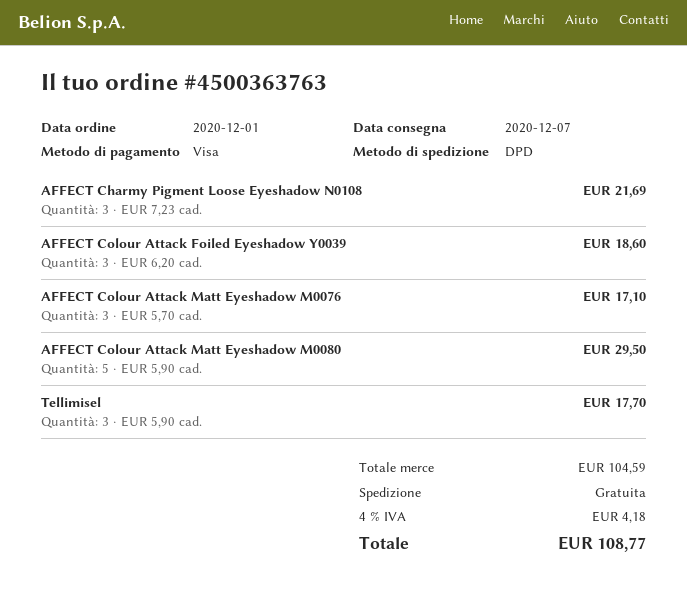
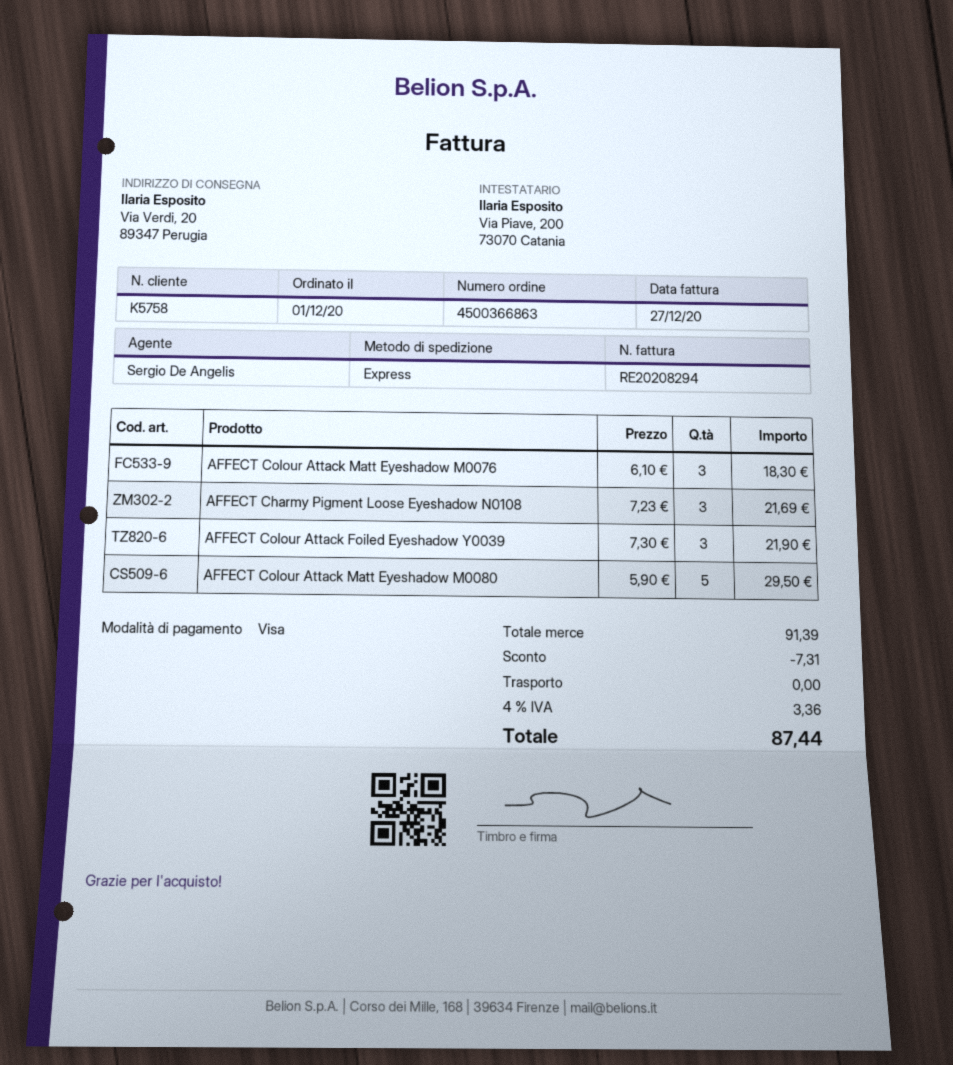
order number: 4500363763 -> 4500366863
shipping method: DPD -> express
AFFECT Colour Attack Foiled Eyeshadow Y0039: 3 x 6.20 = 18.60 -> 3 x 7.30 = 21.90
AFFECT Colour Attack Matt Eyeshadow M0076: 3 x 5.70 = 17.10 -> 3 x 6.10 = 18.30
Tellimisel: 3 x 5.90 = 17.70 -> none
subtotal: 104.59 -> 91.39
discount: none -> 7.31
tax: 4% = 4.18 -> 4% = 3.36
total: 108.77 -> 87.44

